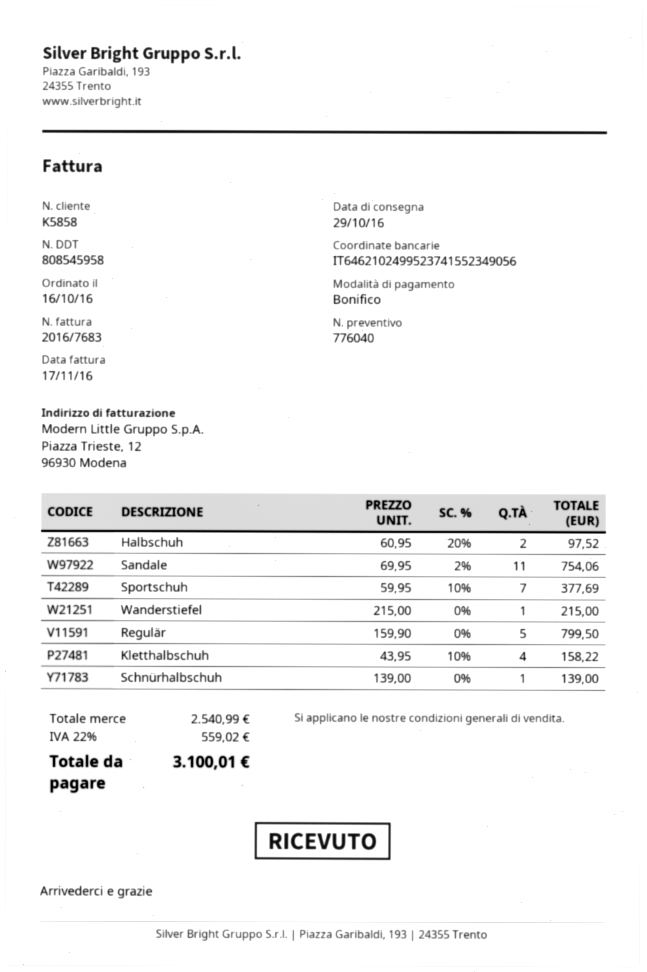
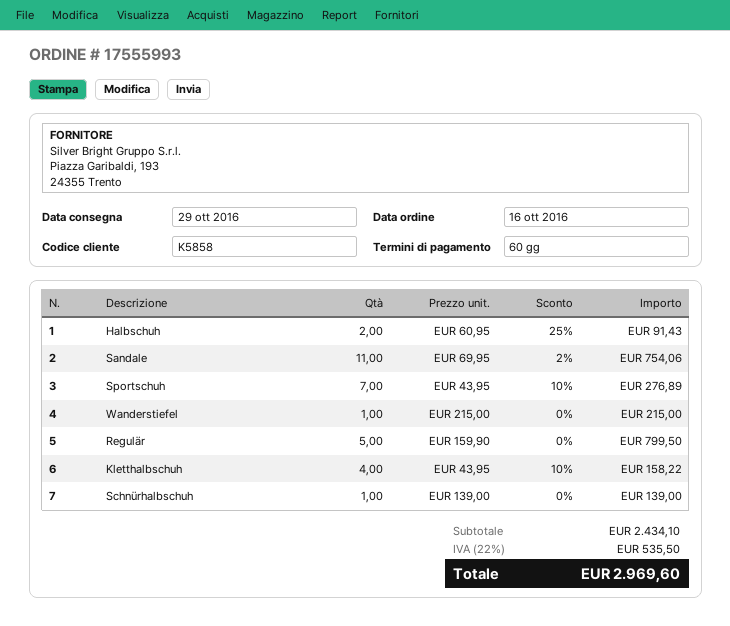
Halbschuh: 2 x 60.95 - 20% = 97.52 -> 2 x 60.95 - 25% = 91.43
Sportschuh: 7 x 59.95 - 10% = 377.69 -> 7 x 43.95 - 10% = 276.89
subtotal: 2540.99 -> 2434.10
tax: 22% = 559.02 -> 22% = 535.50
total: 3100.01 -> 2969.60

